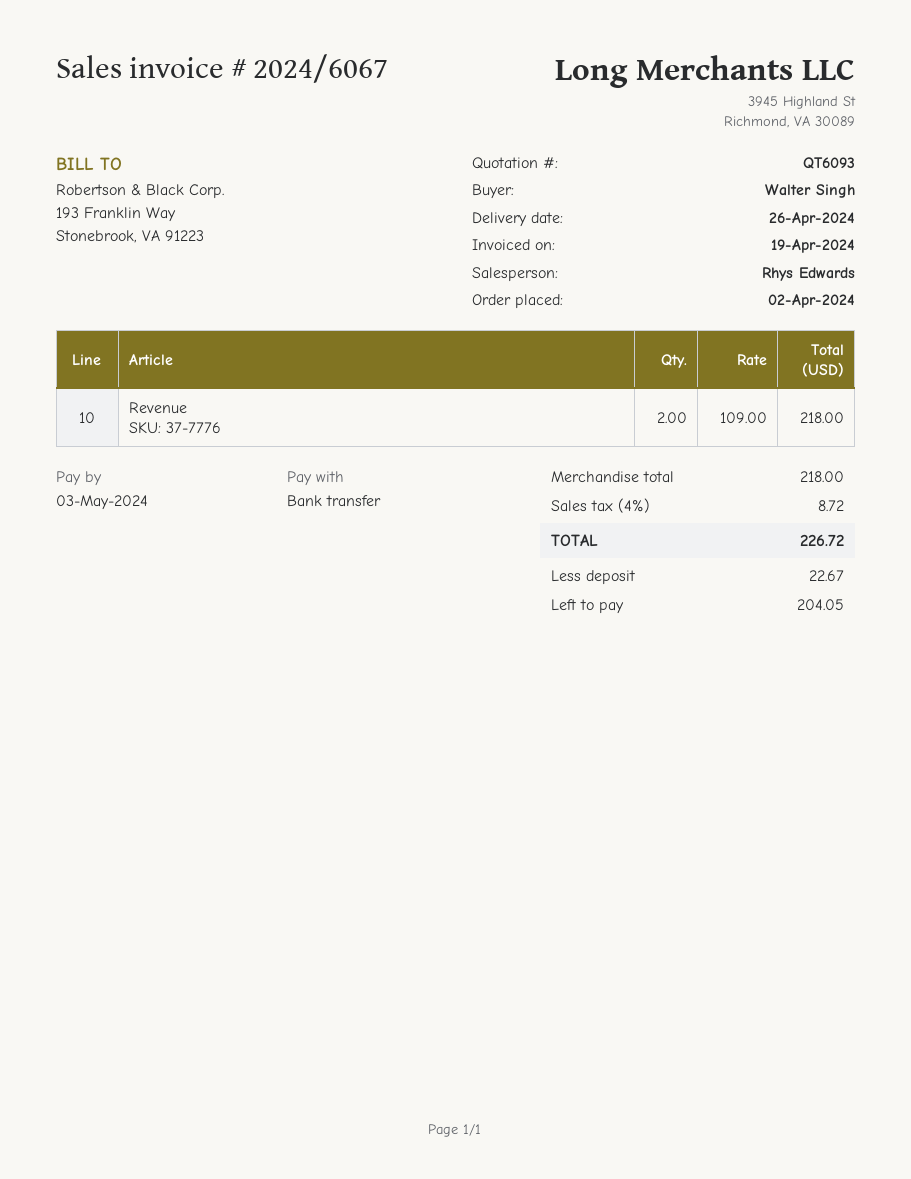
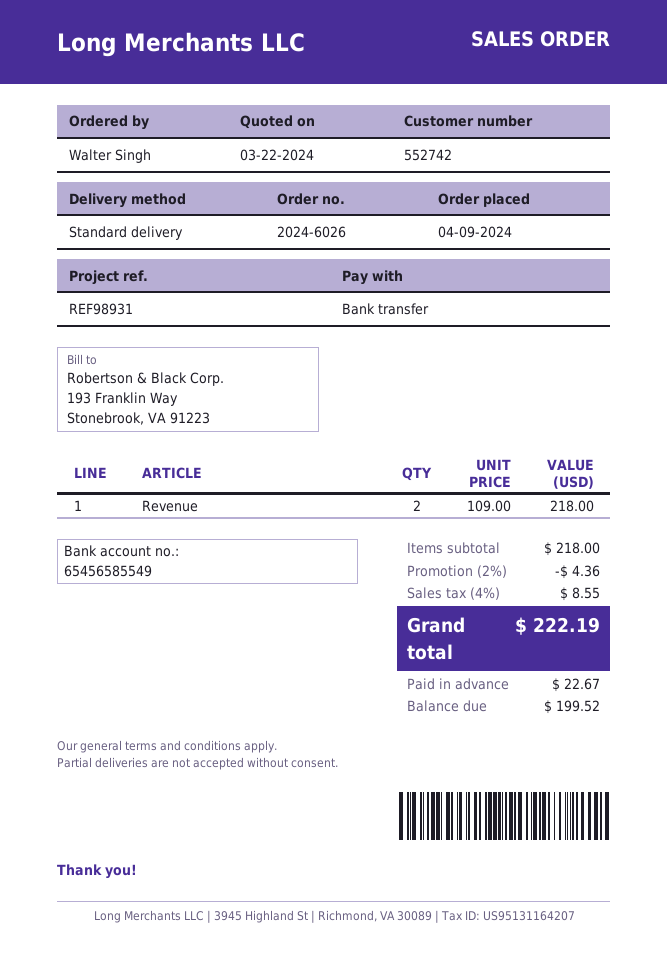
order date: 2024-04-02 -> 2024-04-09
discount: none -> 2% = 4.36
tax: 4% = 8.72 -> 4% = 8.55
total: 226.72 -> 222.19
balance: 204.05 -> 199.52

